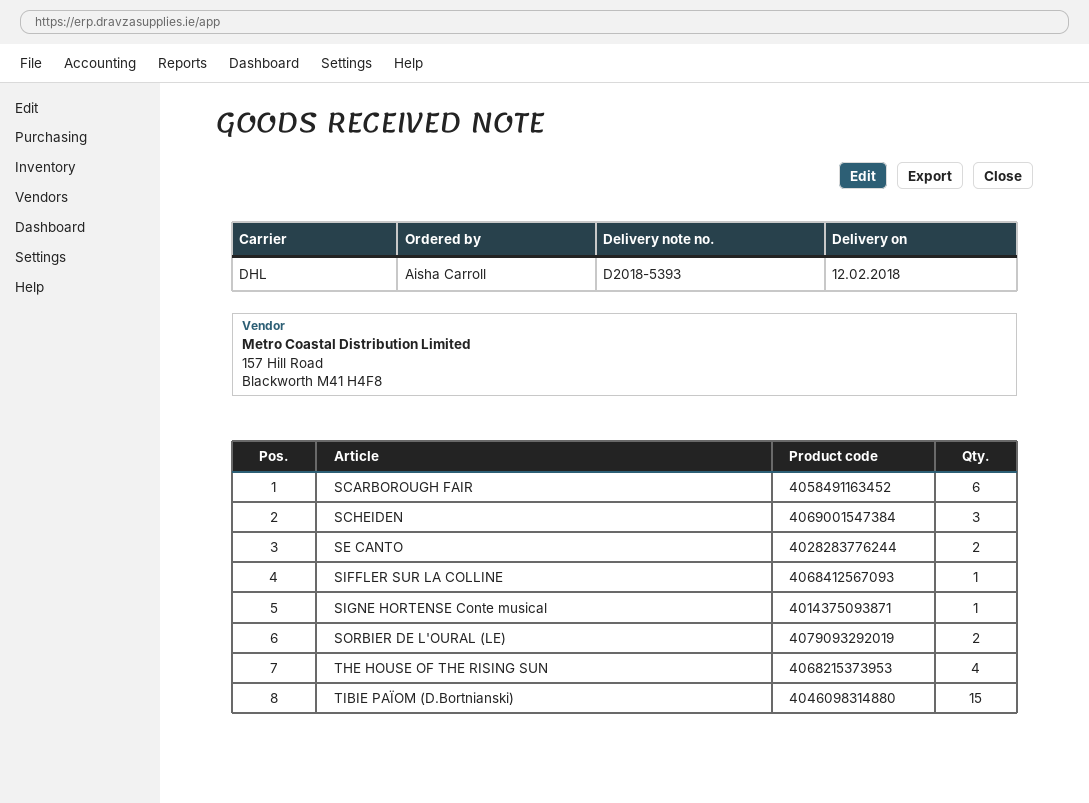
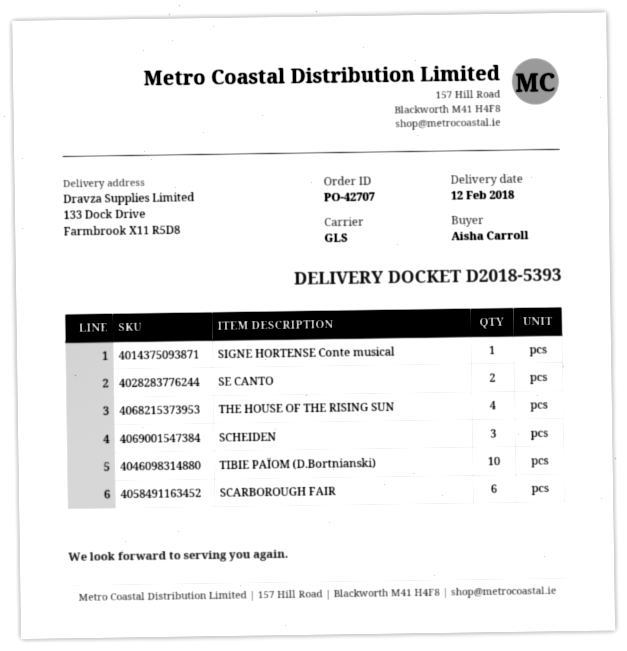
shipping method: DHL -> GLS
SIFFLER SUR LA COLLINE: 1 -> none
SORBIER DE L'OURAL (LE): 2 -> none
TIBIE PAÏOM (D.Bortnianski): 15 -> 10

